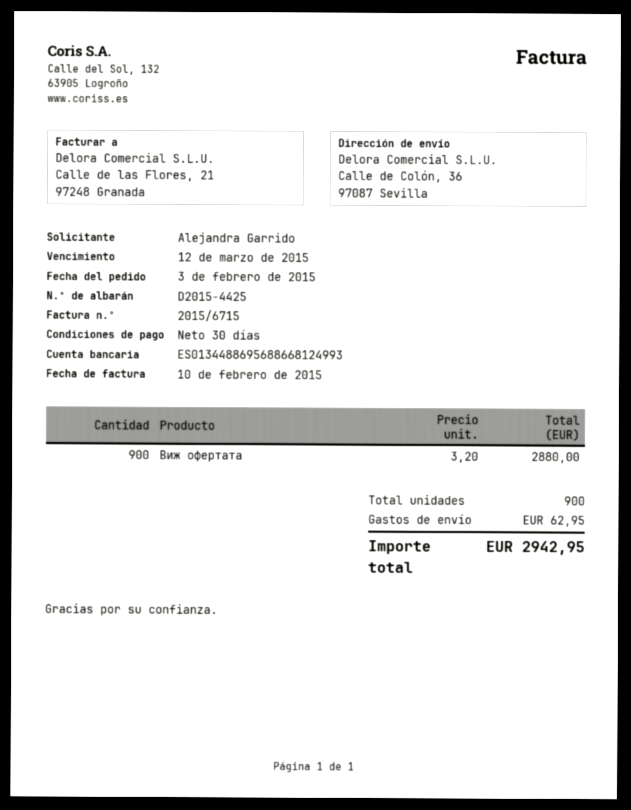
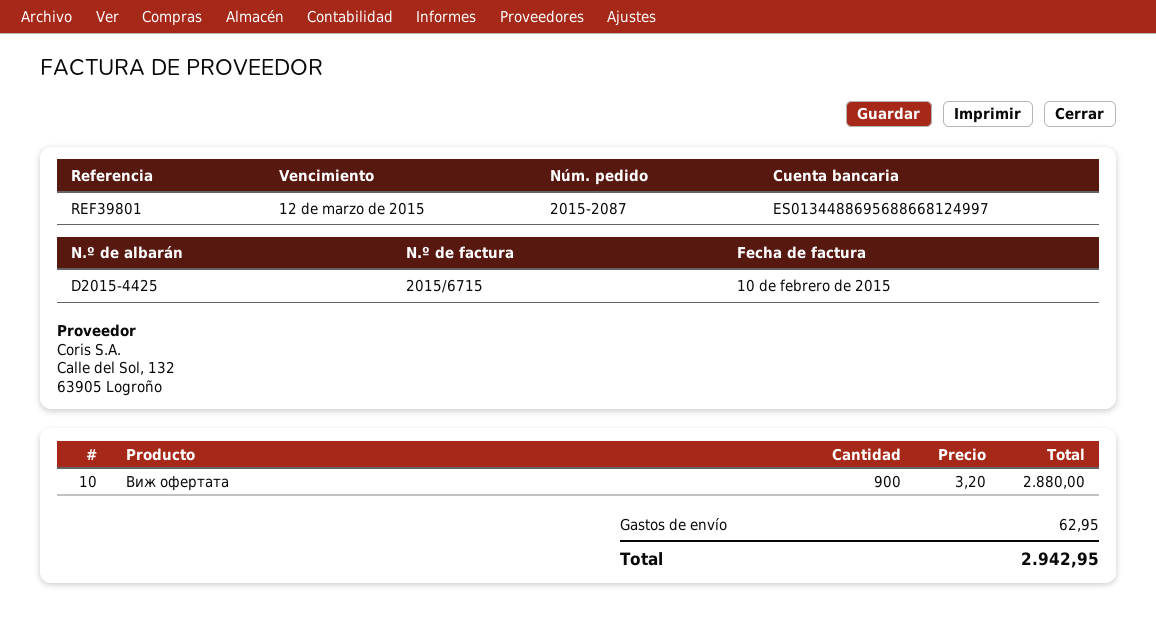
bank account: ES0134488695688668124993 -> ES0134488695688668124997

